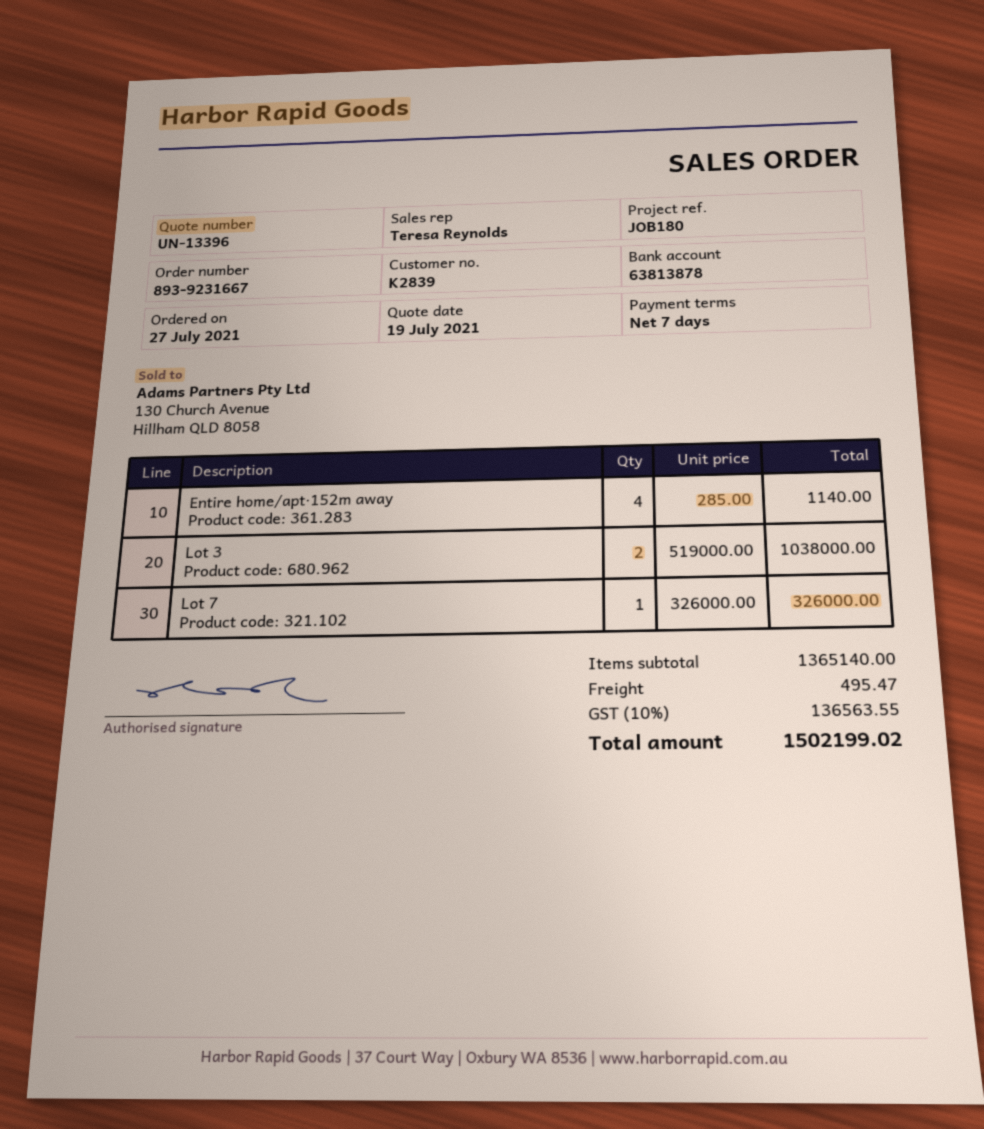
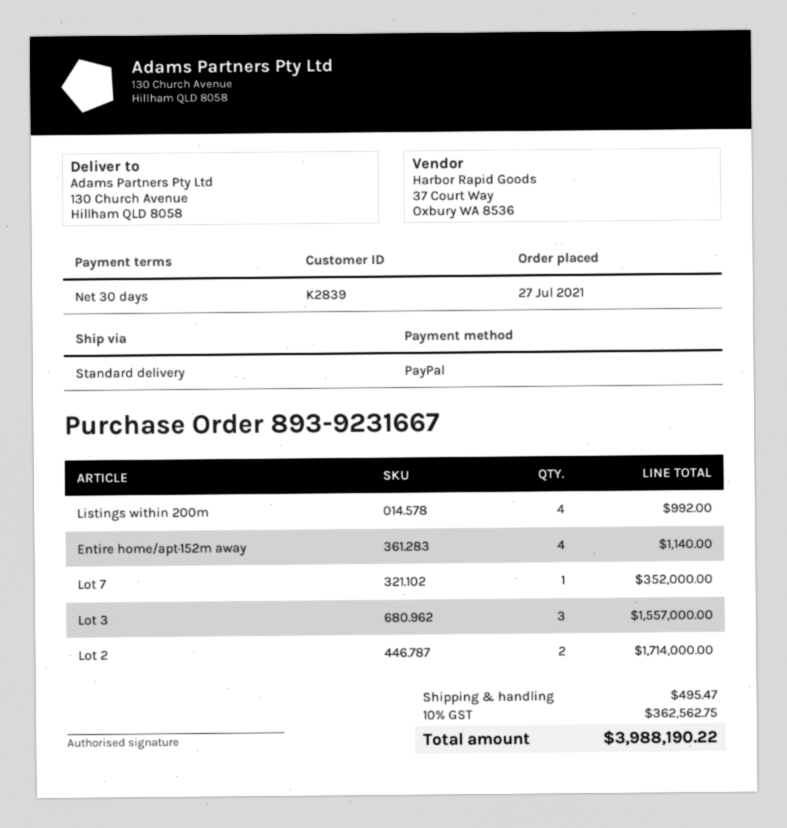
payment terms: 7 days -> 30 days
Lot 3: 2 for 1038000.00 -> 3 for 1557000.00
Lot 7: 1 for 326000.00 -> 1 for 352000.00
Listings within 200m: none -> 4 for 992.00
Lot 2: none -> 2 for 1714000.00
tax: 10% = 136563.55 -> 10% = 362562.75
total: 1502199.02 -> 3988190.22

